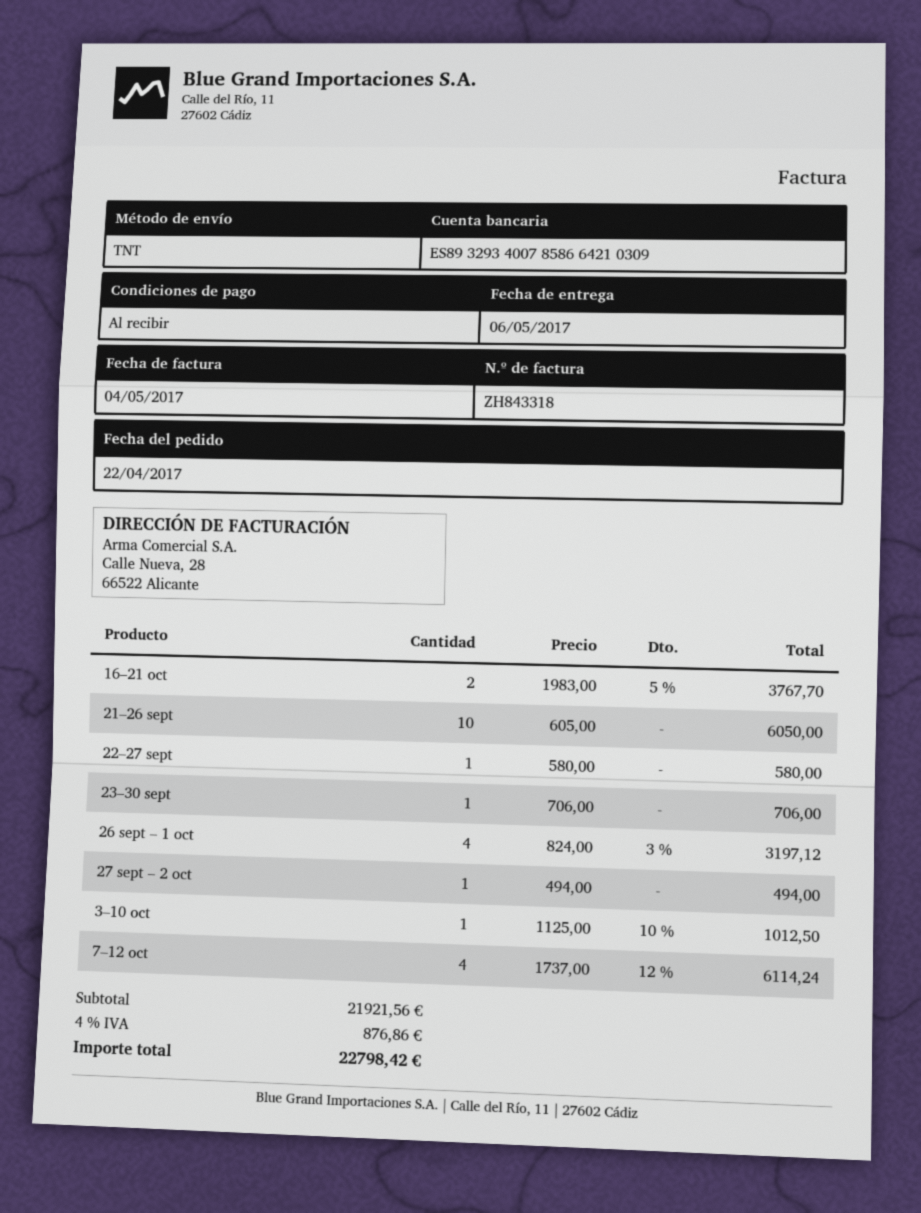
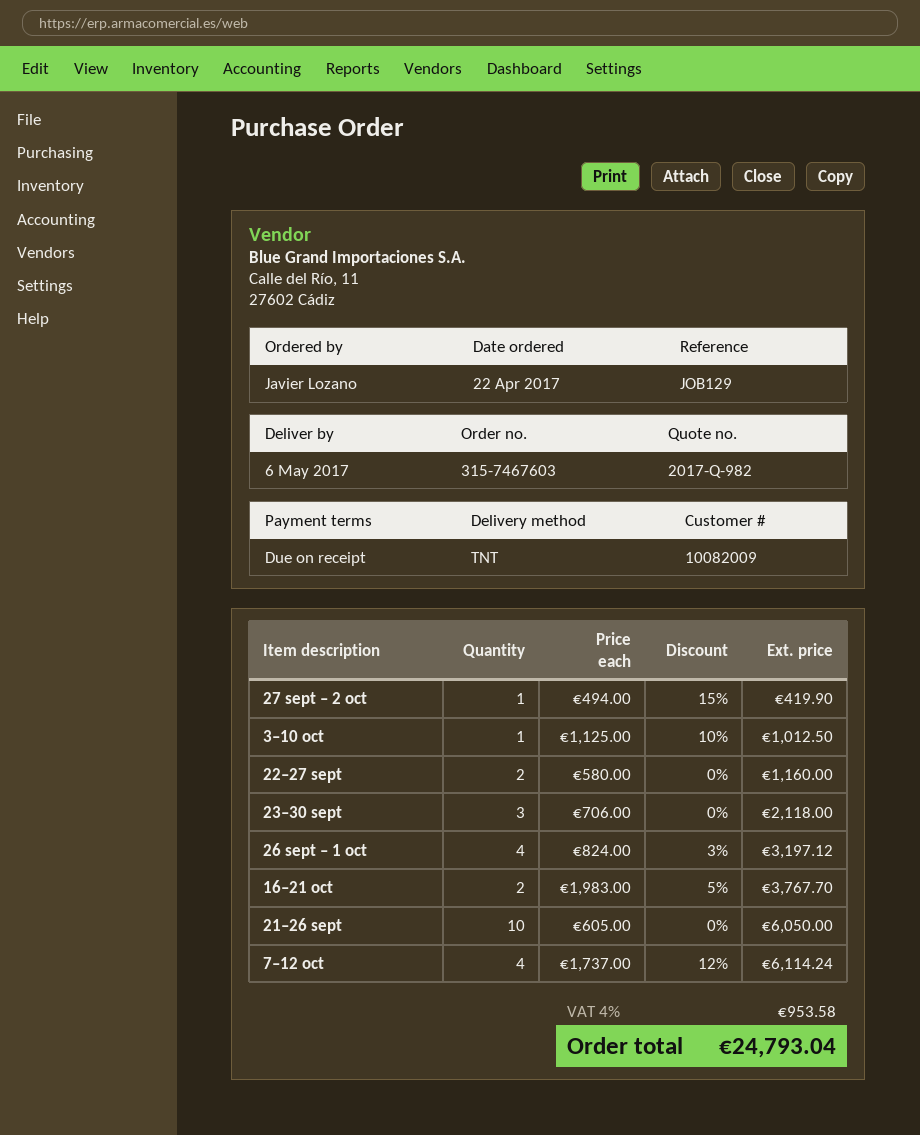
22–27 sept: 1 x 580.00 = 580.00 -> 2 x 580.00 = 1160.00
23–30 sept: 1 x 706.00 = 706.00 -> 3 x 706.00 = 2118.00
27 sept – 2 oct: 1 x 494.00 = 494.00 -> 1 x 494.00 - 15% = 419.90
tax: 4% = 876.86 -> 4% = 953.58
total: 22798.42 -> 24793.04

